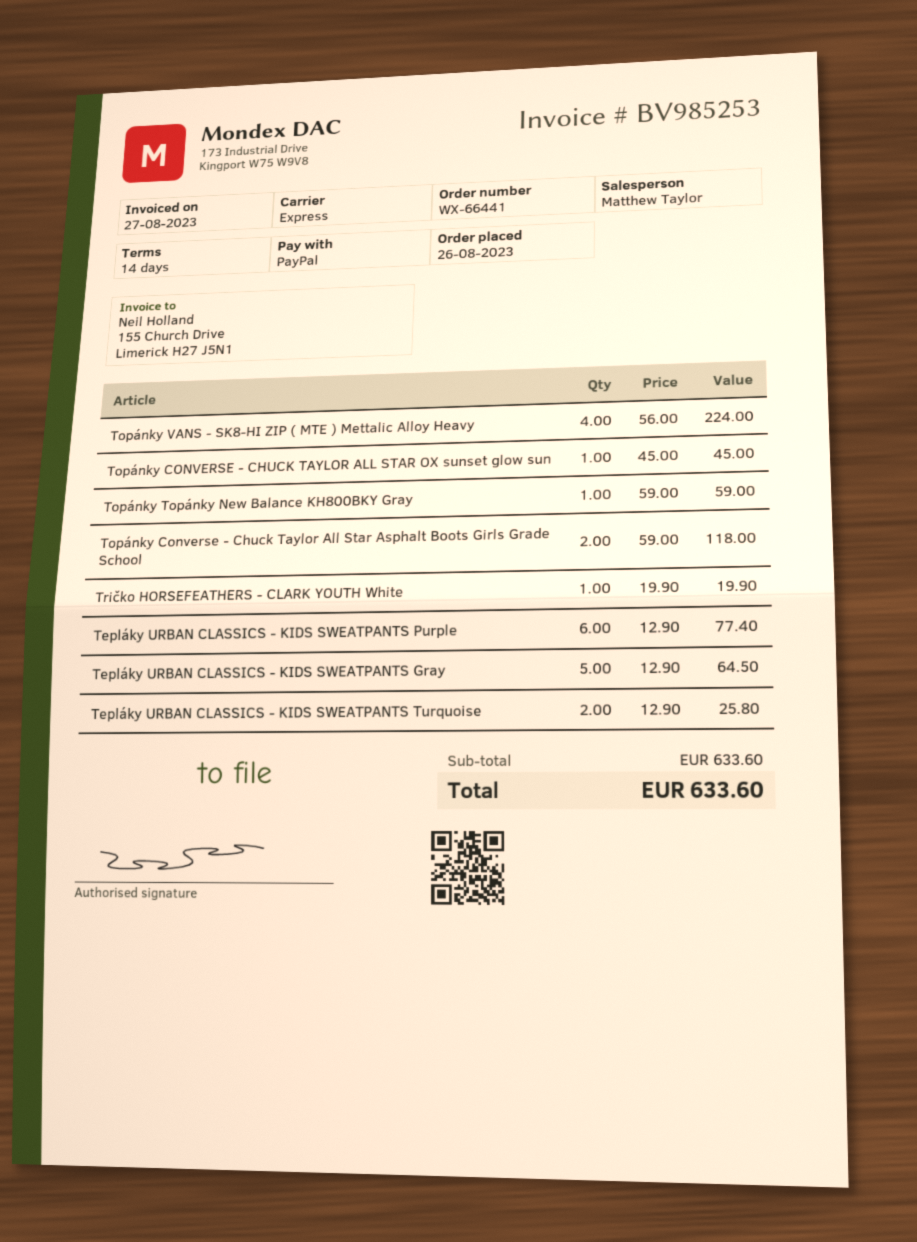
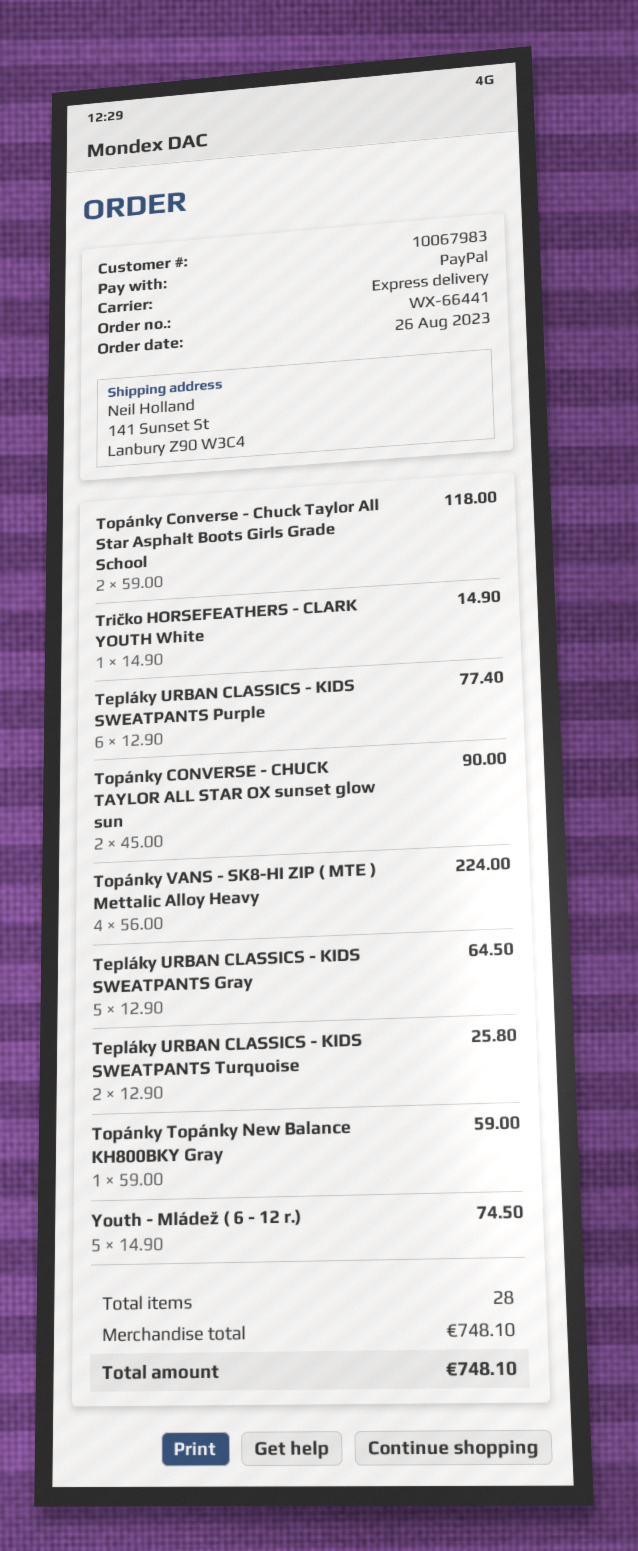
Topánky CONVERSE - CHUCK TAYLOR ALL STAR OX sunset glow sun: 1 x 45.00 = 45.00 -> 2 x 45.00 = 90.00
Tričko HORSEFEATHERS - CLARK YOUTH White: 1 x 19.90 = 19.90 -> 1 x 14.90 = 14.90
Youth - Mládež ( 6 - 12 r.): none -> 5 x 14.90 = 74.50
subtotal: 633.60 -> 748.10
total: 633.60 -> 748.10

